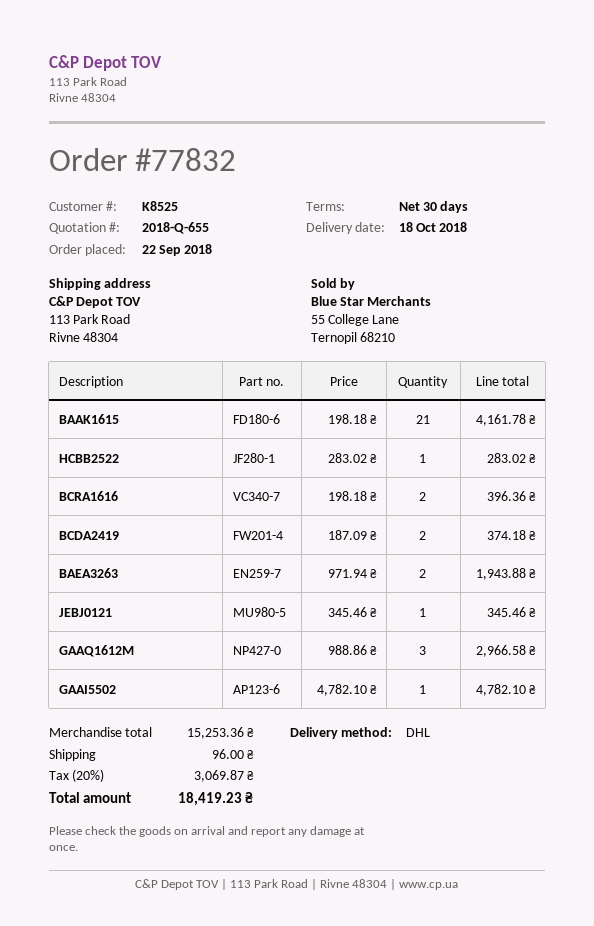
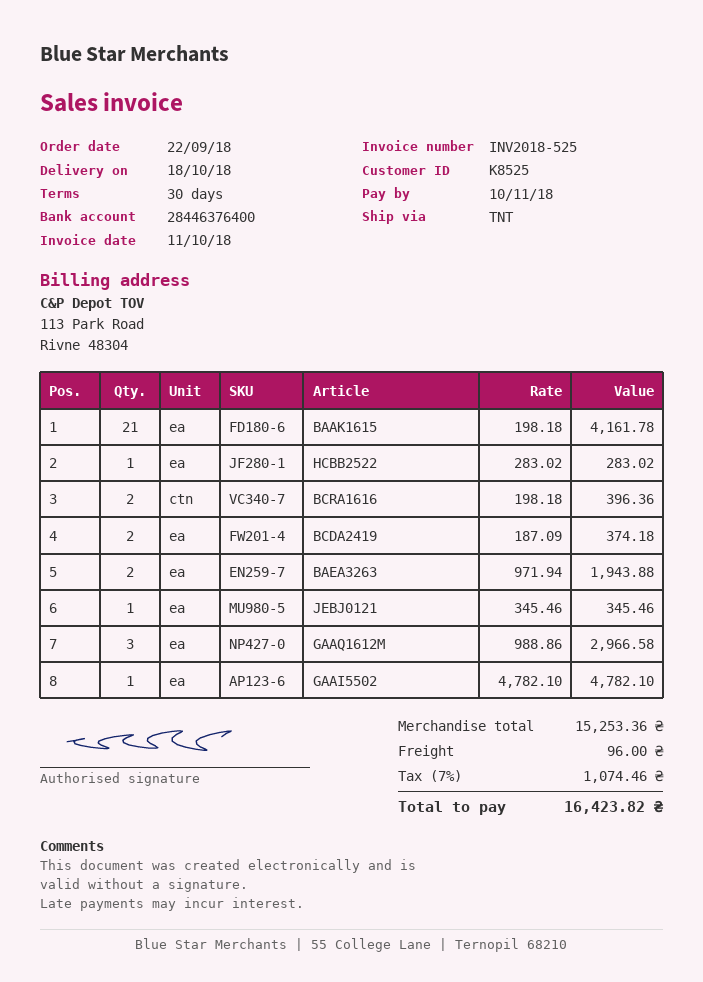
shipping method: DHL -> TNT
tax: 20% = 3069.87 -> 7% = 1074.46
total: 18419.23 -> 16423.82

